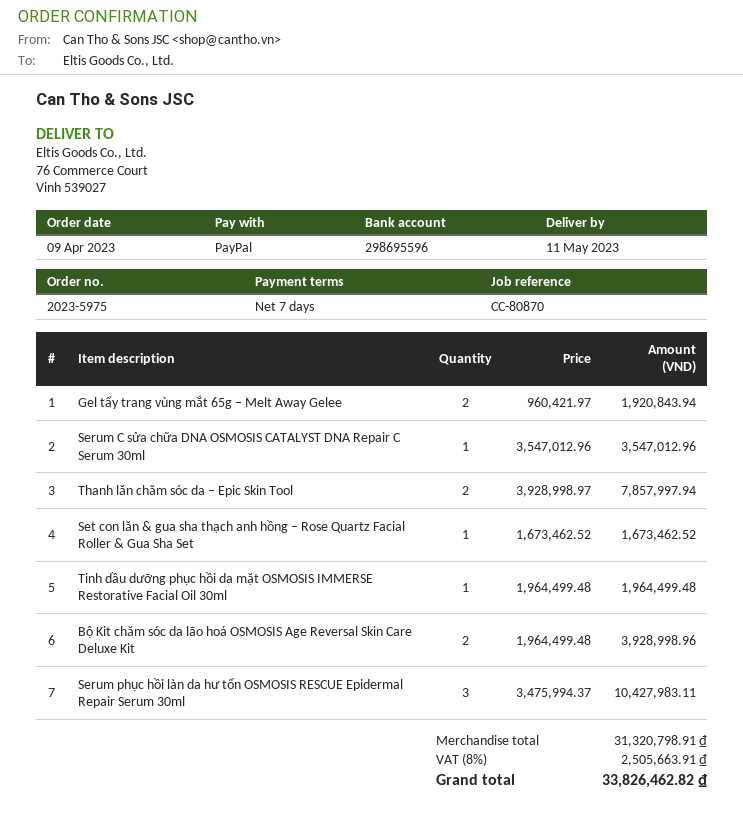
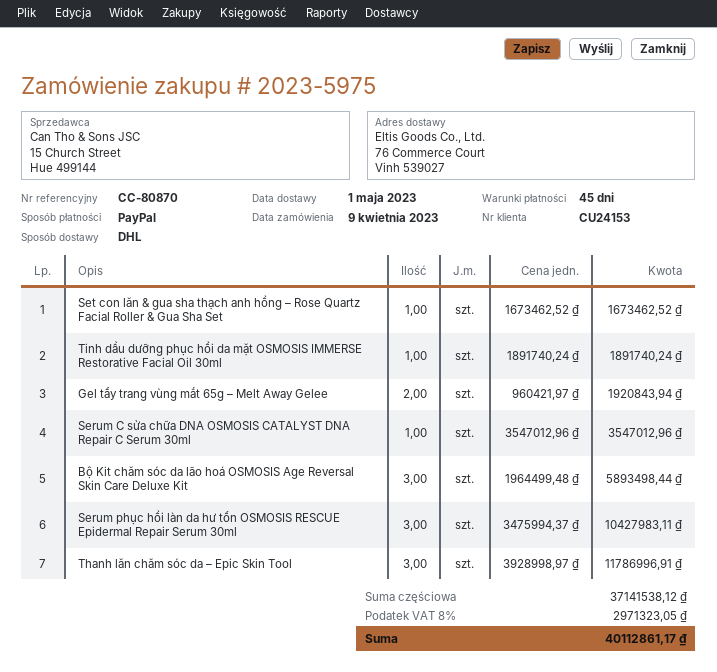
delivery date: 2023-05-11 -> 2023-05-01
payment terms: 7 days -> 45 days
Thanh lăn chăm sóc da – Epic Skin Tool: 2 x 3928998.97 = 7857997.94 -> 3 x 3928998.97 = 11786996.91
Tinh dầu dưỡng phục hồi da mặt OSMOSIS IMMERSE Restorative Facial Oil 30ml: 1 x 1964499.48 = 1964499.48 -> 1 x 1891740.24 = 1891740.24
Bộ Kit chăm sóc da lão hoá OSMOSIS Age Reversal Skin Care Deluxe Kit: 2 x 1964499.48 = 3928998.96 -> 3 x 1964499.48 = 5893498.44
subtotal: 31320798.91 -> 37141538.12
tax: 8% = 2505663.91 -> 8% = 2971323.05
total: 33826462.82 -> 40112861.17

